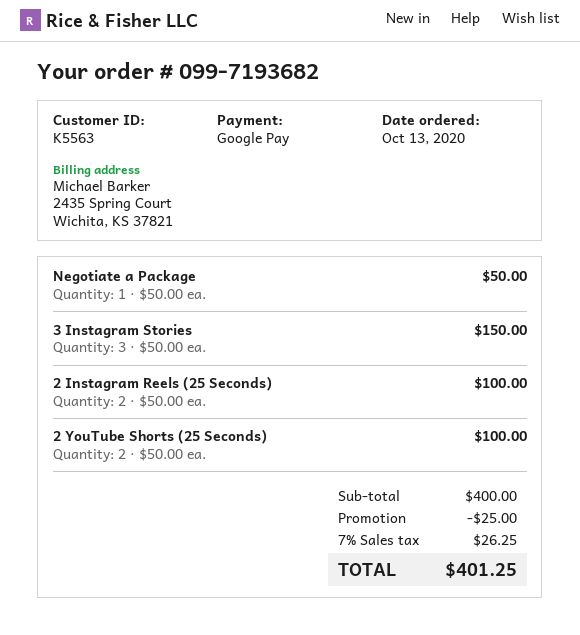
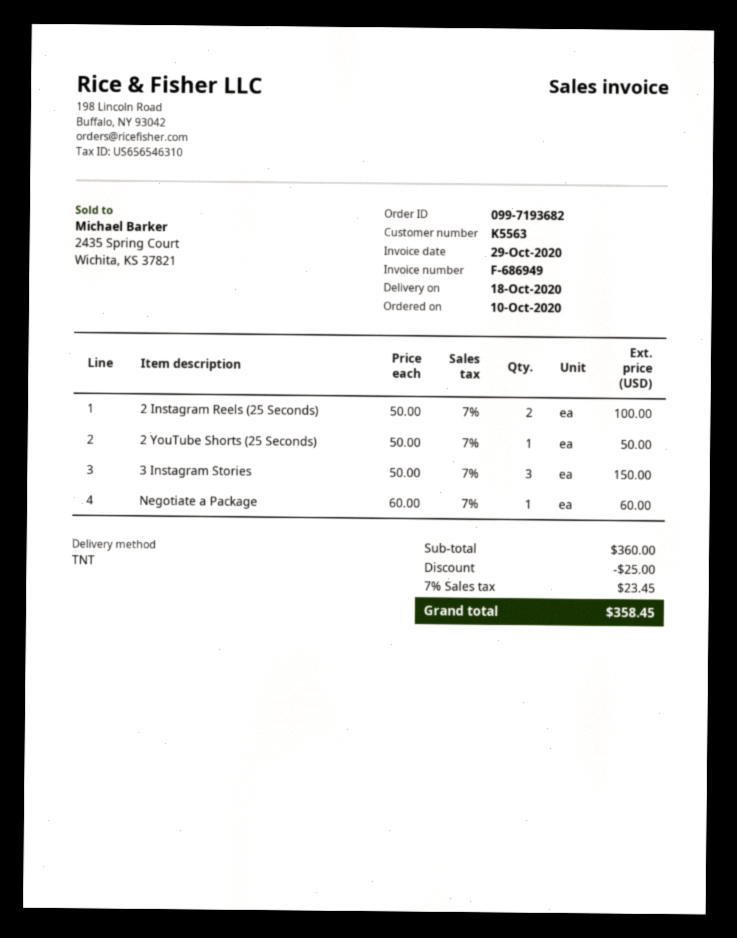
order date: 2020-10-13 -> 2020-10-10
Negotiate a Package: 1 x 50.00 = 50.00 -> 1 x 60.00 = 60.00
2 YouTube Shorts (25 Seconds): 2 x 50.00 = 100.00 -> 1 x 50.00 = 50.00
subtotal: 400.00 -> 360.00
tax: 7% = 26.25 -> 7% = 23.45
total: 401.25 -> 358.45

